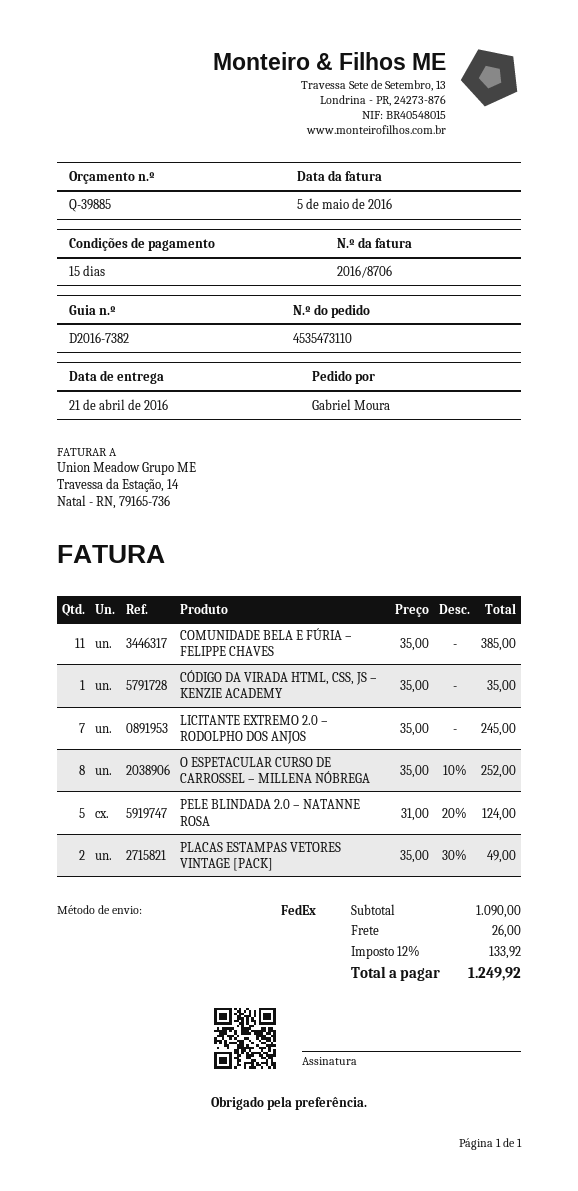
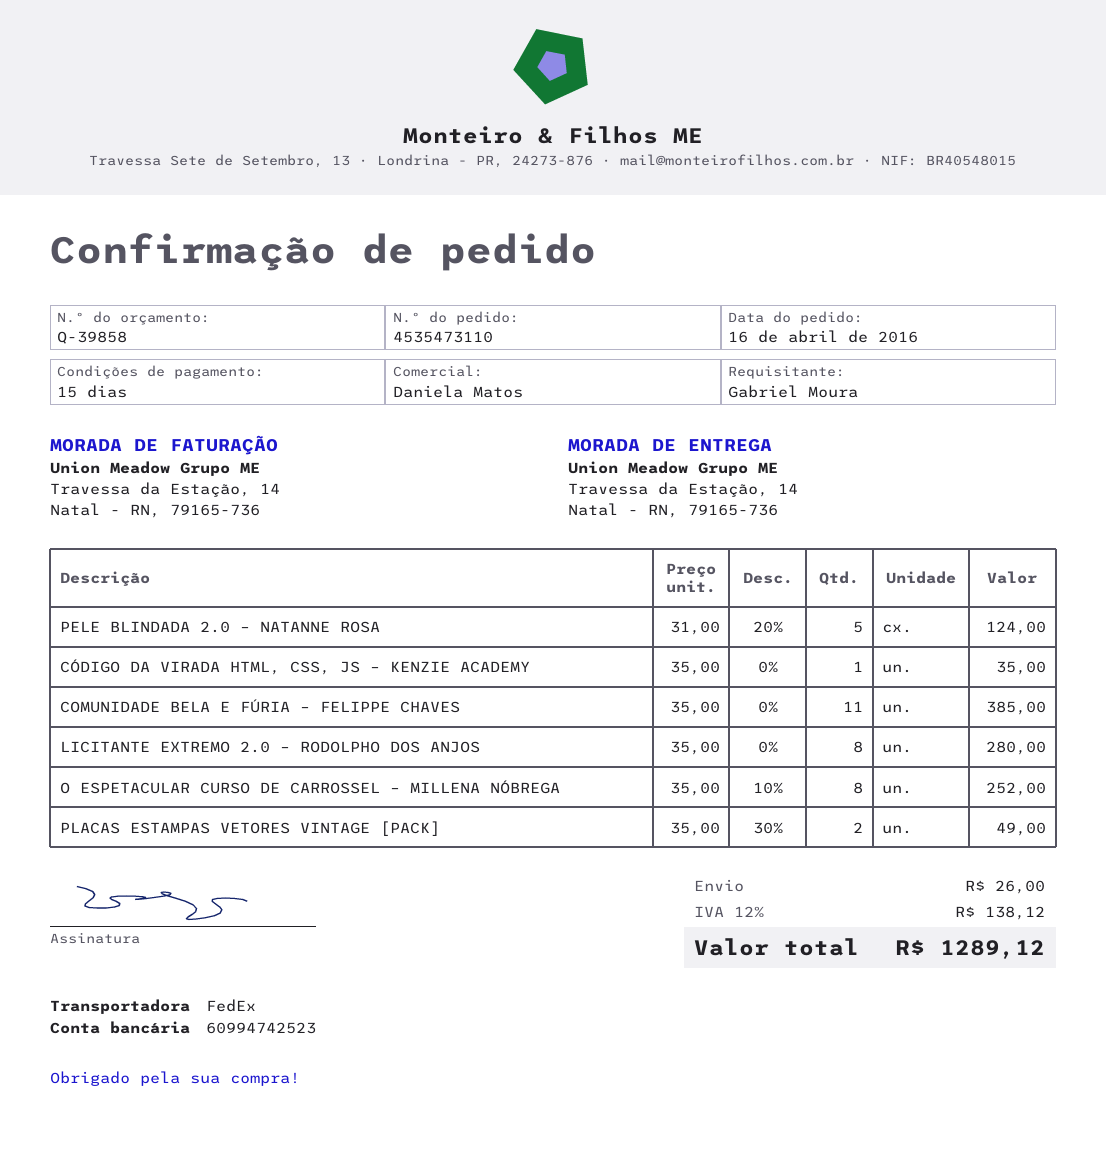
quote number: Q-39885 -> Q-39858
LICITANTE EXTREMO 2.0 – RODOLPHO DOS ANJOS: 7 x 35.00 = 245.00 -> 8 x 35.00 = 280.00
tax: 12% = 133.92 -> 12% = 138.12
total: 1249.92 -> 1289.12

